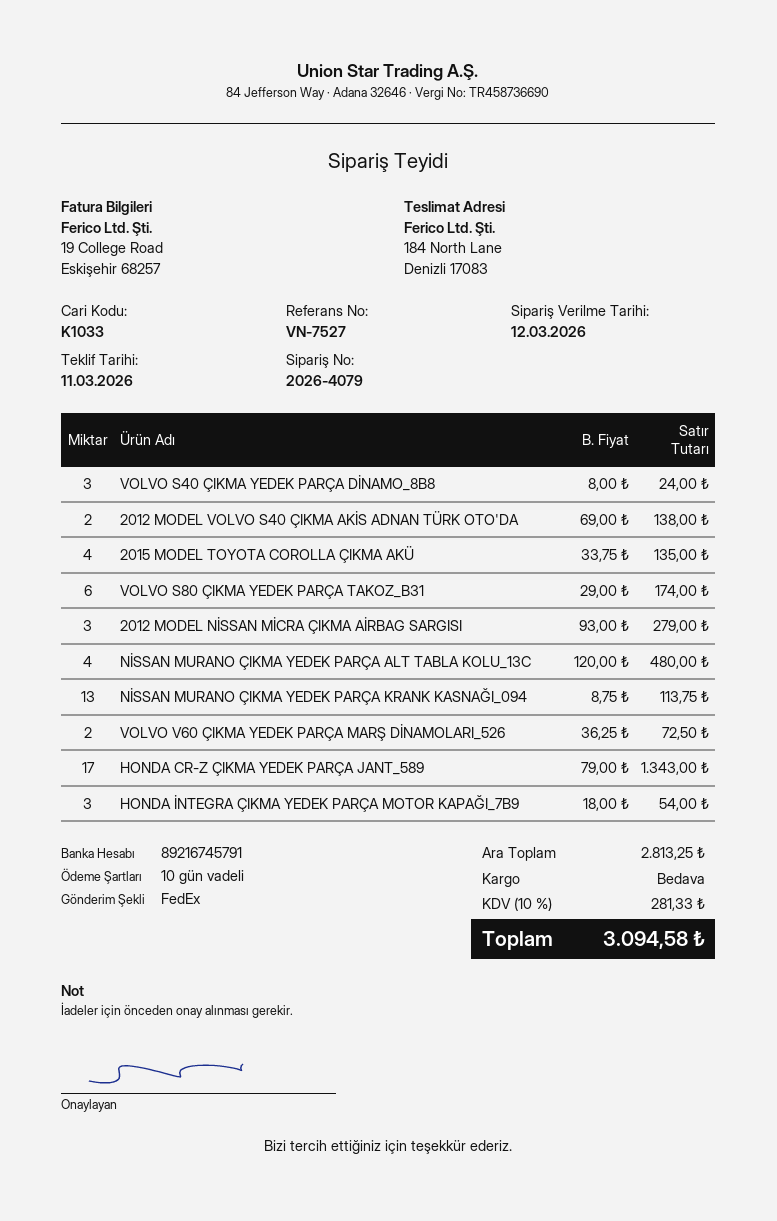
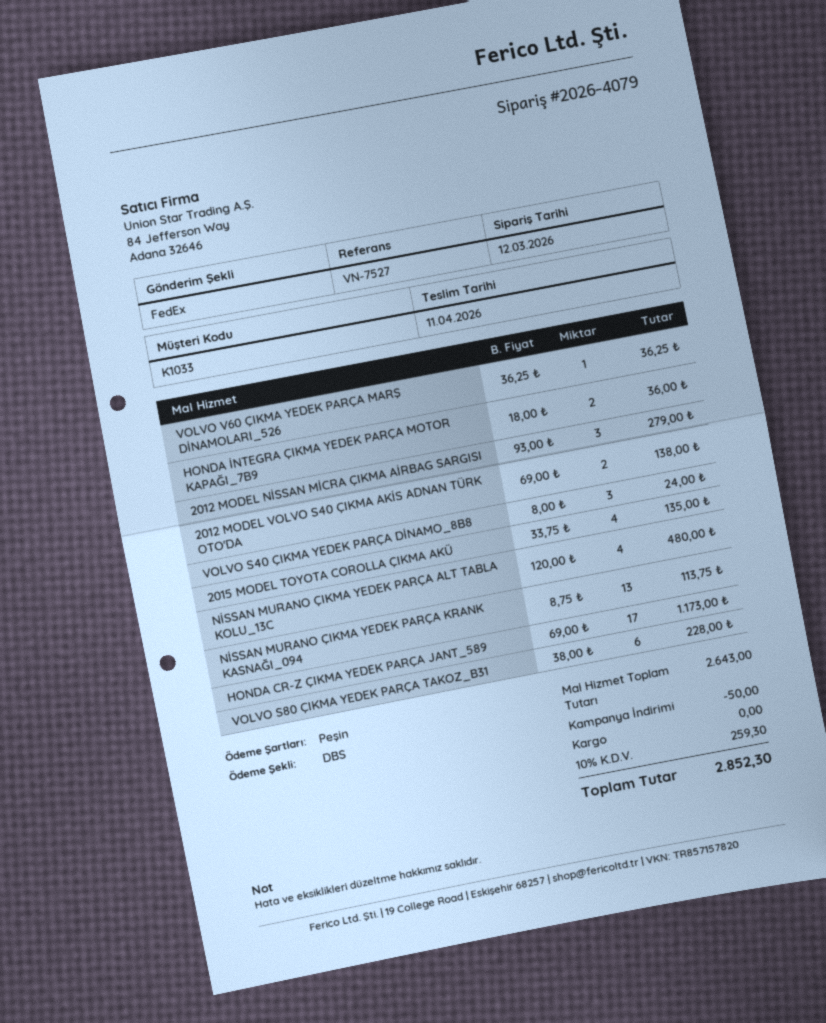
payment terms: 10 days -> on receipt
VOLVO S80 ÇIKMA YEDEK PARÇA TAKOZ_B31: 6 x 29.00 = 174.00 -> 6 x 38.00 = 228.00
VOLVO V60 ÇIKMA YEDEK PARÇA MARŞ DİNAMOLARI_526: 2 x 36.25 = 72.50 -> 1 x 36.25 = 36.25
HONDA CR-Z ÇIKMA YEDEK PARÇA JANT_589: 17 x 79.00 = 1343.00 -> 17 x 69.00 = 1173.00
HONDA İNTEGRA ÇIKMA YEDEK PARÇA MOTOR KAPAĞI_7B9: 3 x 18.00 = 54.00 -> 2 x 18.00 = 36.00
subtotal: 2813.25 -> 2643.00
discount: none -> 50.00
tax: 10% = 281.33 -> 10% = 259.30
total: 3094.58 -> 2852.30

